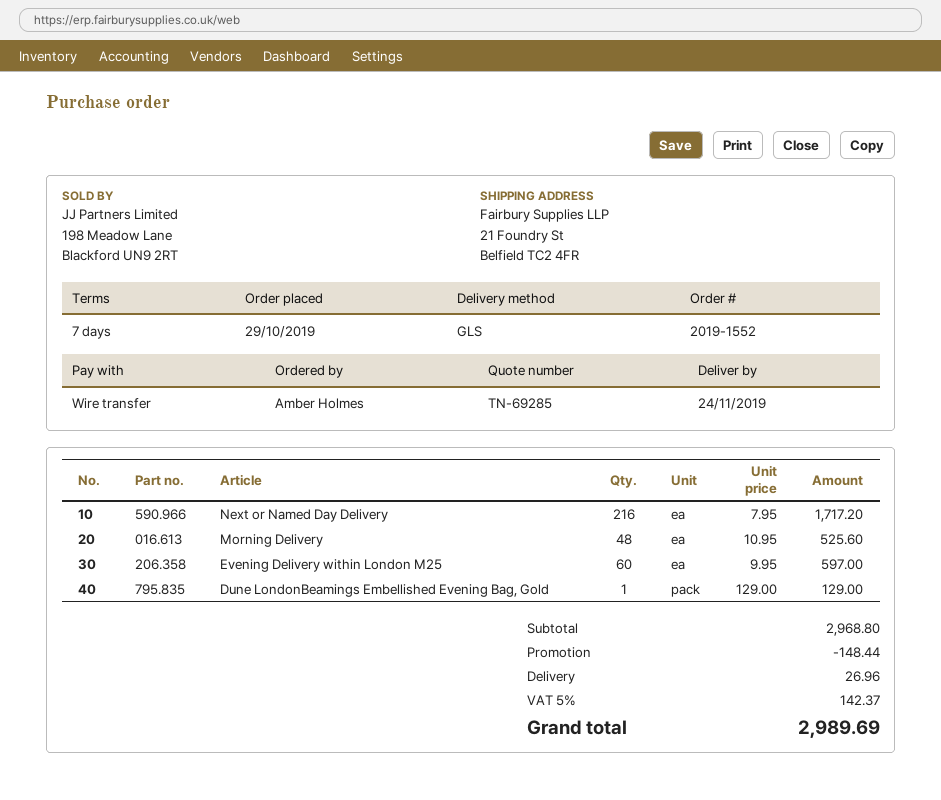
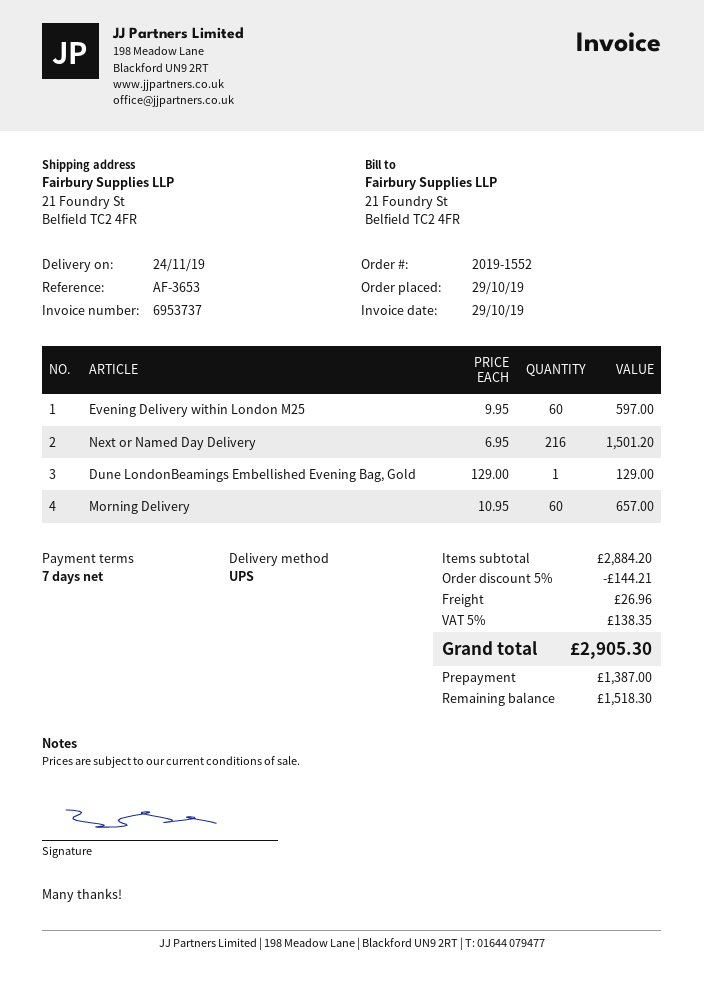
shipping method: GLS -> UPS
Next or Named Day Delivery: 216 x 7.95 = 1717.20 -> 216 x 6.95 = 1501.20
Morning Delivery: 48 x 10.95 = 525.60 -> 60 x 10.95 = 657.00
subtotal: 2968.80 -> 2884.20
discount: 148.44 -> 144.21
tax: 5% = 142.37 -> 5% = 138.35
total: 2989.69 -> 2905.30

